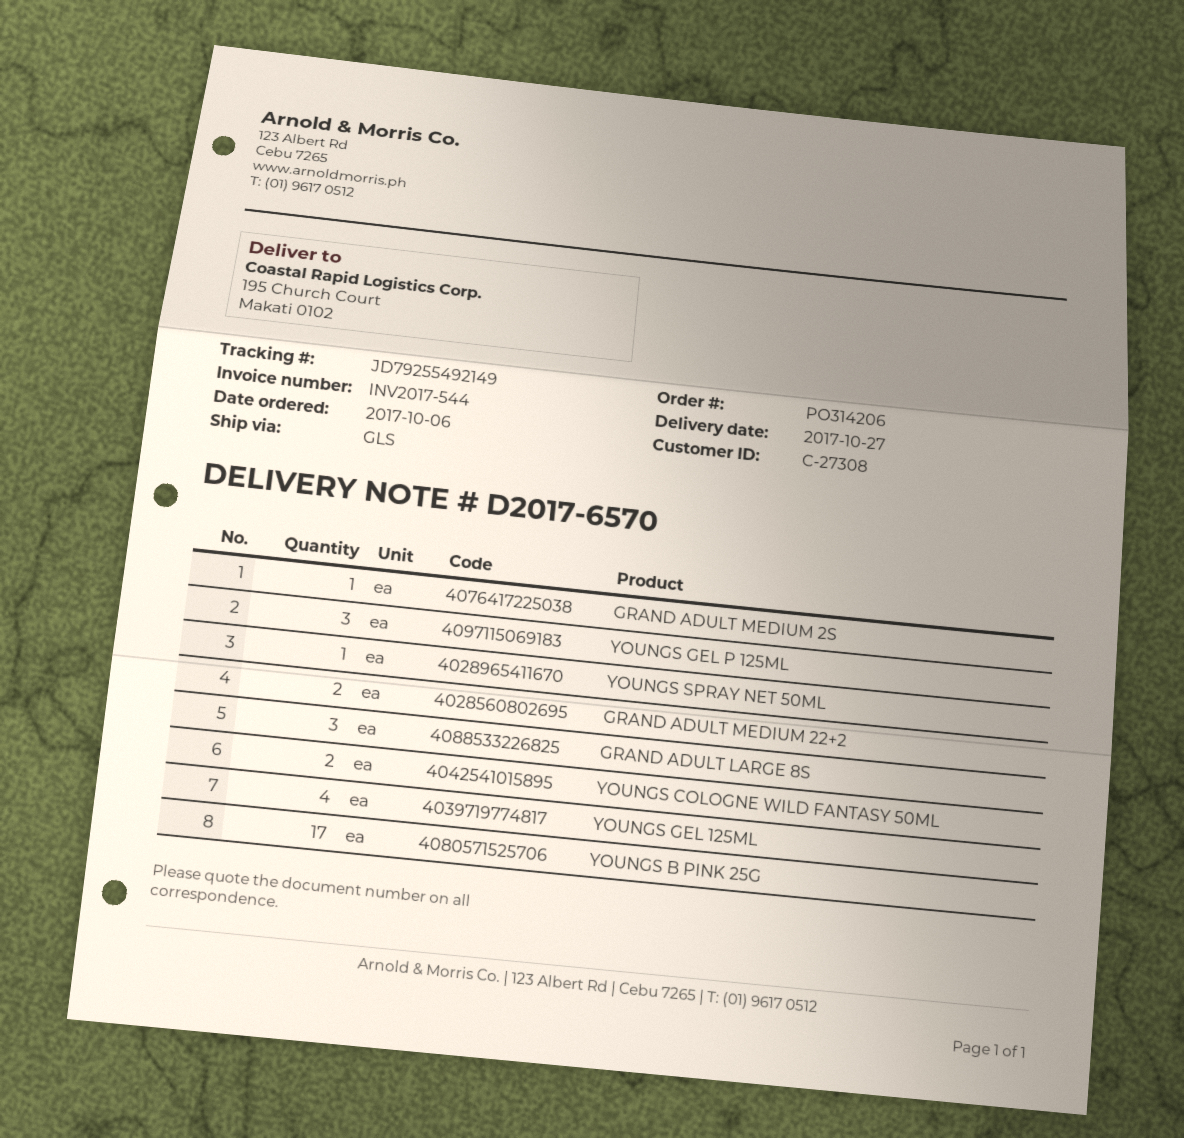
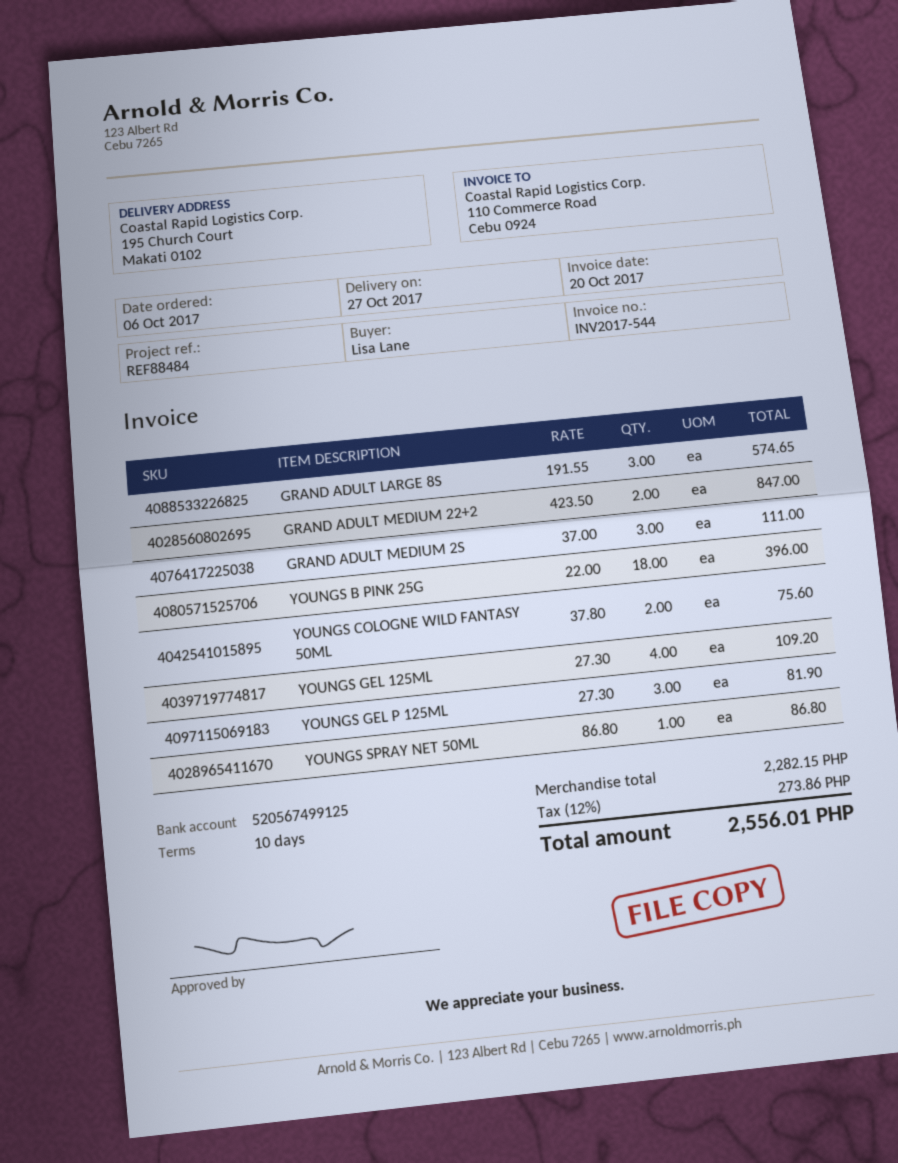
GRAND ADULT MEDIUM 2S: 1 -> 3
YOUNGS B PINK 25G: 17 -> 18

